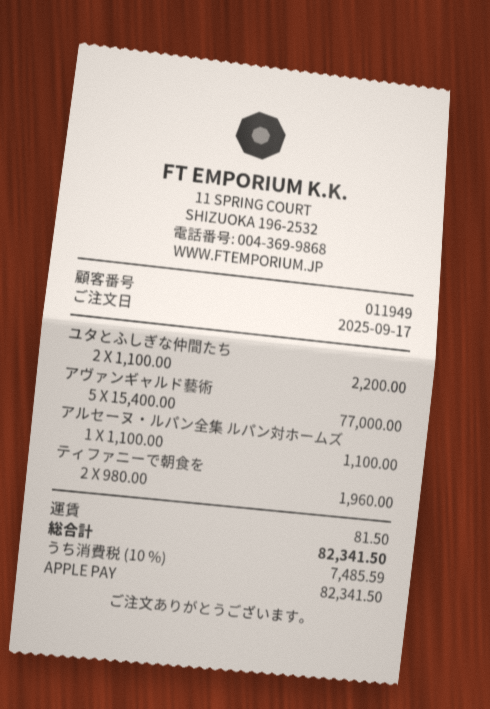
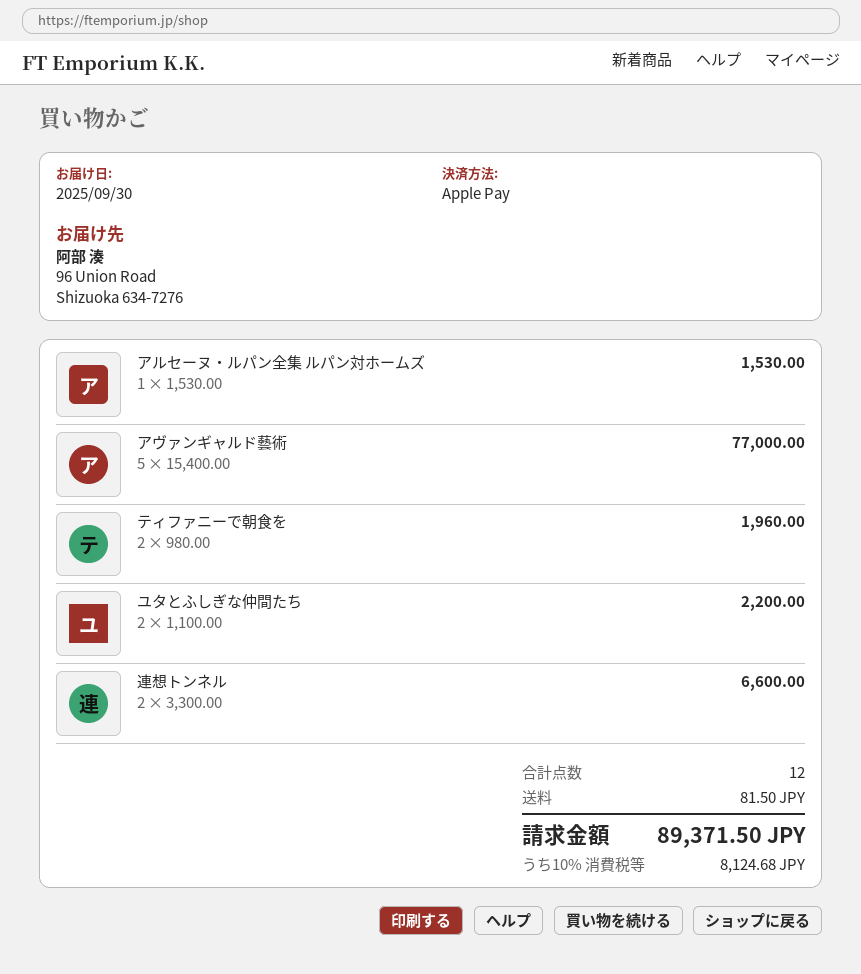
アルセーヌ・ルパン全集 ルパン対ホームズ: 1 x 1100.00 = 1100.00 -> 1 x 1530.00 = 1530.00
連想トンネル: none -> 2 x 3300.00 = 6600.00
tax: 10% = 7485.59 -> 10% = 8124.68
total: 82341.50 -> 89371.50

